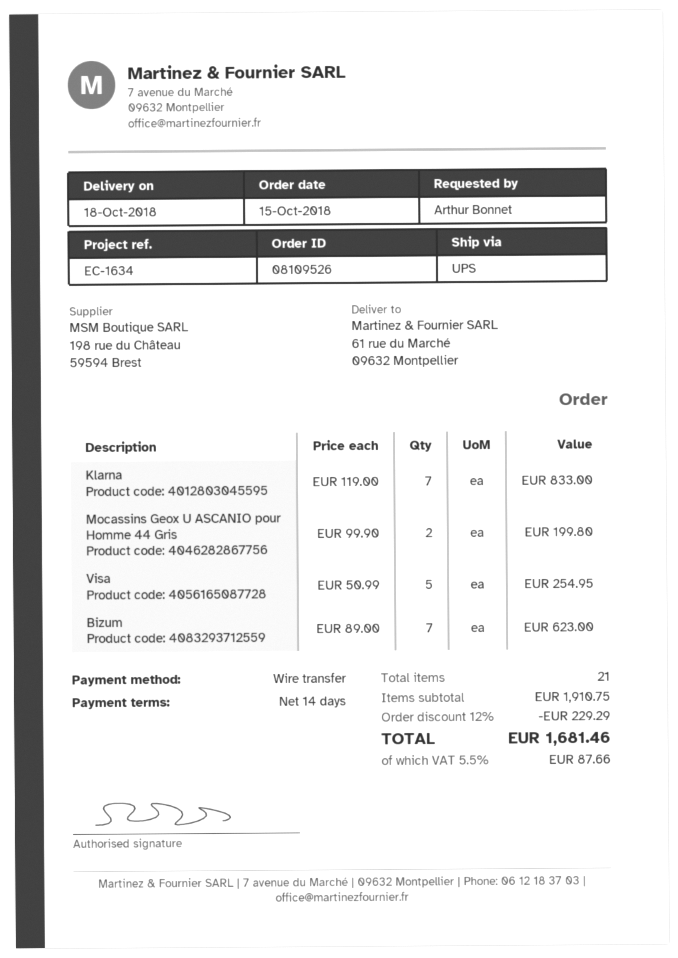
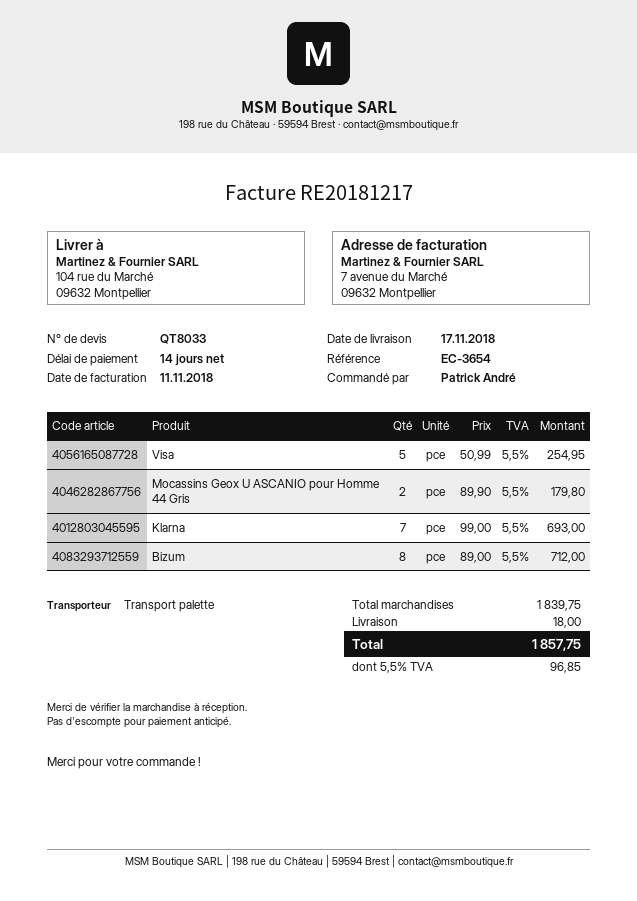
delivery date: 2018-10-18 -> 2018-11-17
reference: EC-1634 -> EC-3654
ordered by: Arthur Bonnet -> Patrick André
shipping method: UPS -> pallet freight
ship to: 61 rue du Marché, 09632 Montpellier -> 104 rue du Marché, 09632 Montpellier
Klarna: 7 x 119.00 = 833.00 -> 7 x 99.00 = 693.00
Mocassins Geox U ASCANIO pour Homme 44 Gris: 2 x 99.90 = 199.80 -> 2 x 89.90 = 179.80
Bizum: 7 x 89.00 = 623.00 -> 8 x 89.00 = 712.00
subtotal: 1910.75 -> 1839.75
discount: 12% = 229.29 -> none
shipping: none -> 18.00
tax: 5.5% = 87.66 -> 5.5% = 96.85
total: 1681.46 -> 1857.75

